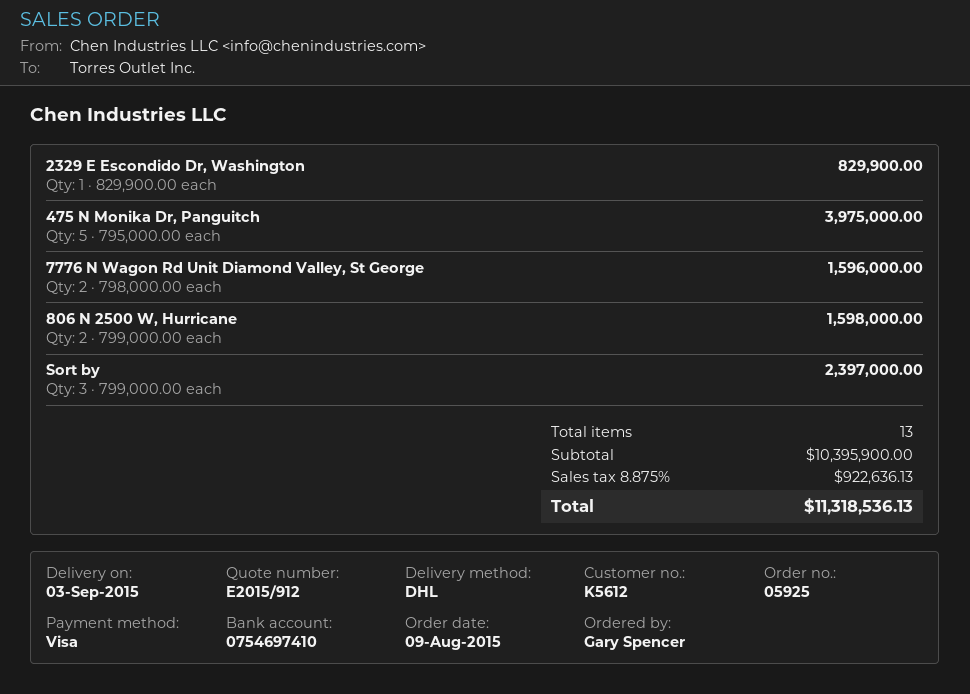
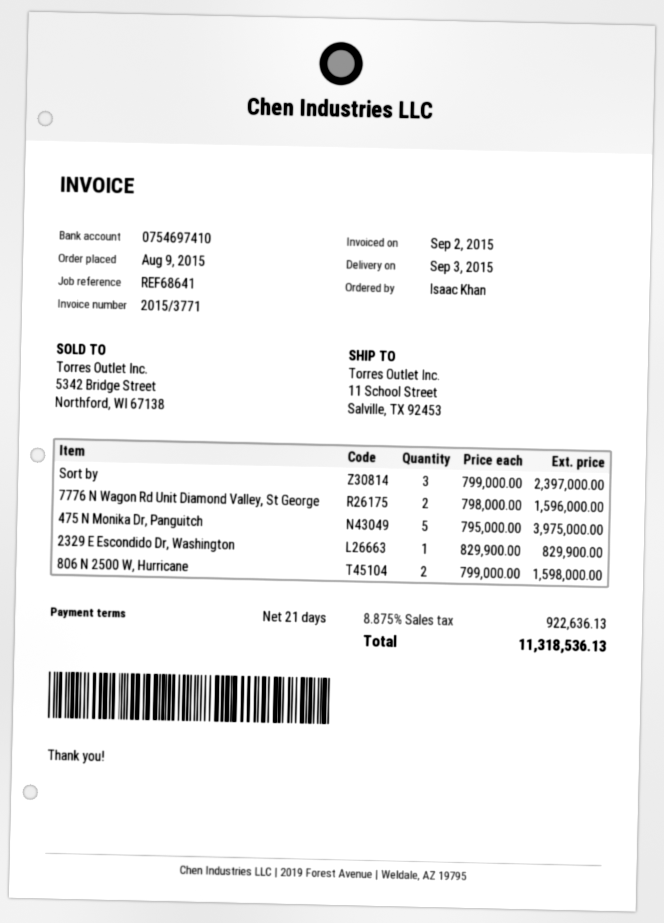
ordered by: Gary Spencer -> Isaac Khan

